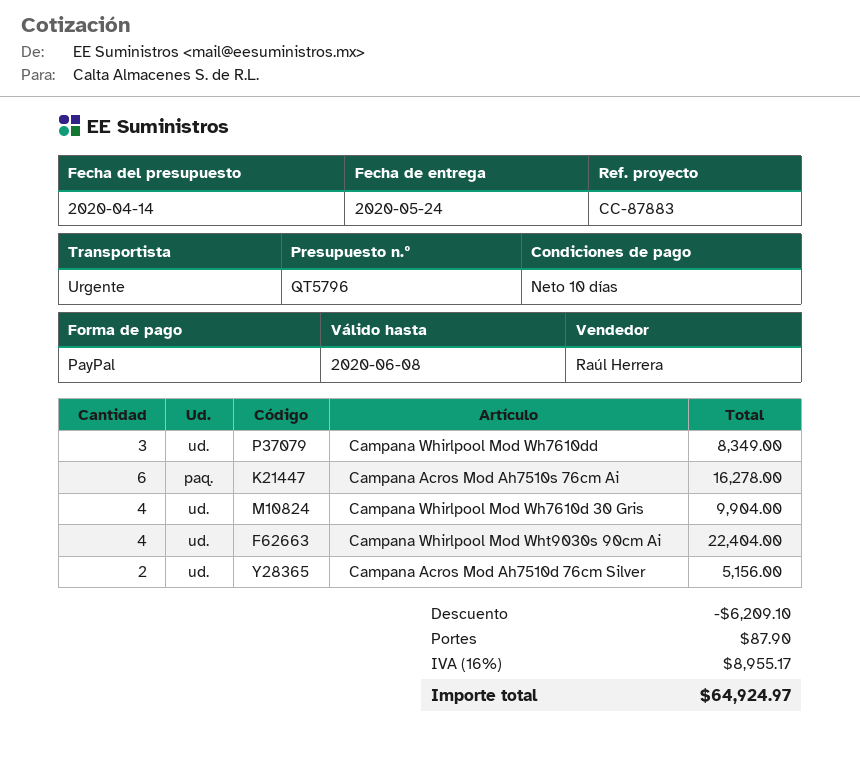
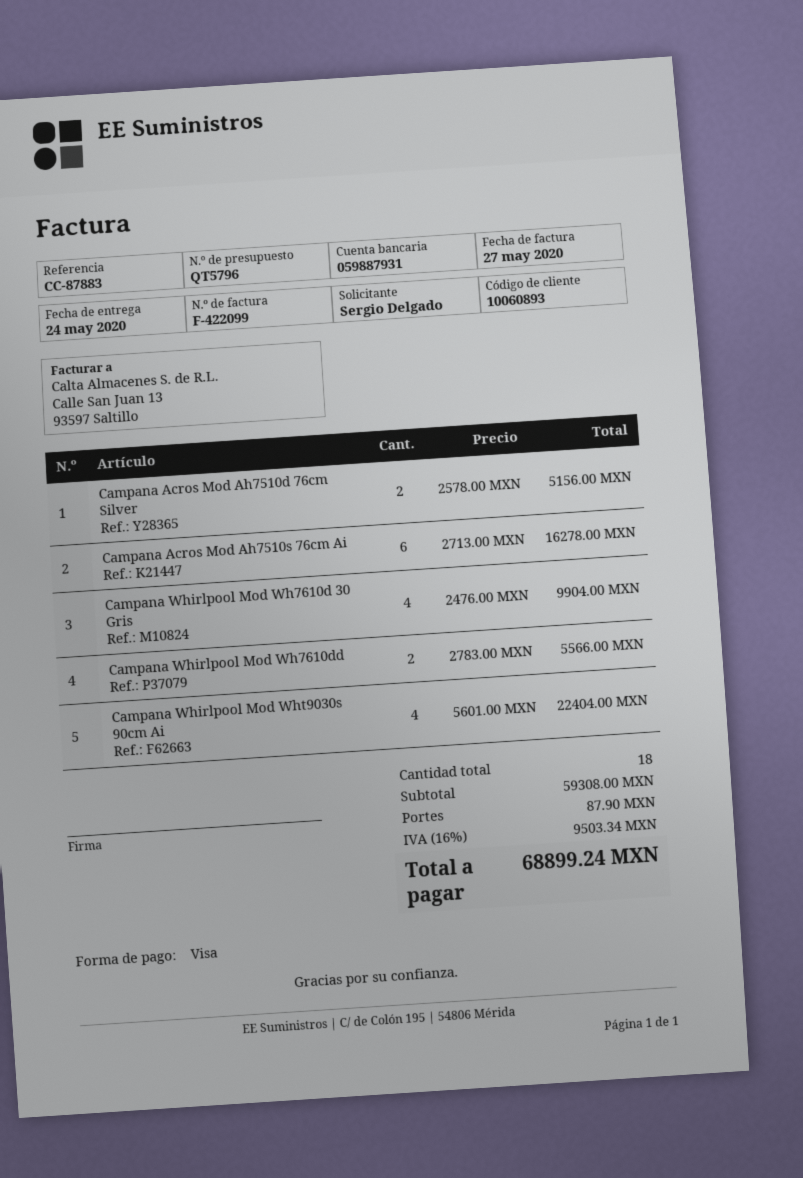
payment method: PayPal -> Visa
Campana Whirlpool Mod Wh7610dd: 3 for 8349.00 -> 2 for 5566.00
discount: 6209.10 -> none
tax: 16% = 8955.17 -> 16% = 9503.34
total: 64924.97 -> 68899.24

